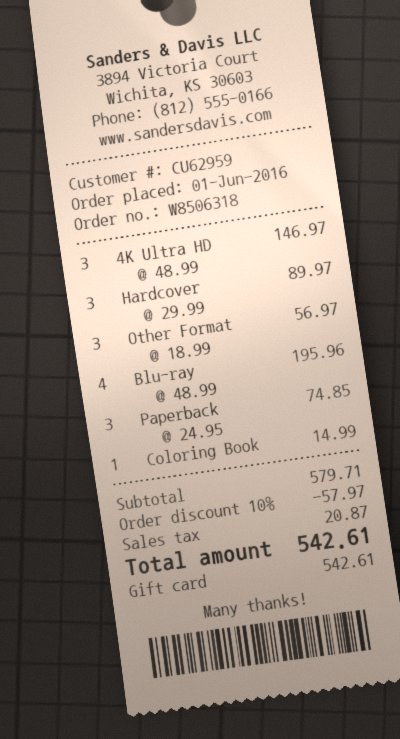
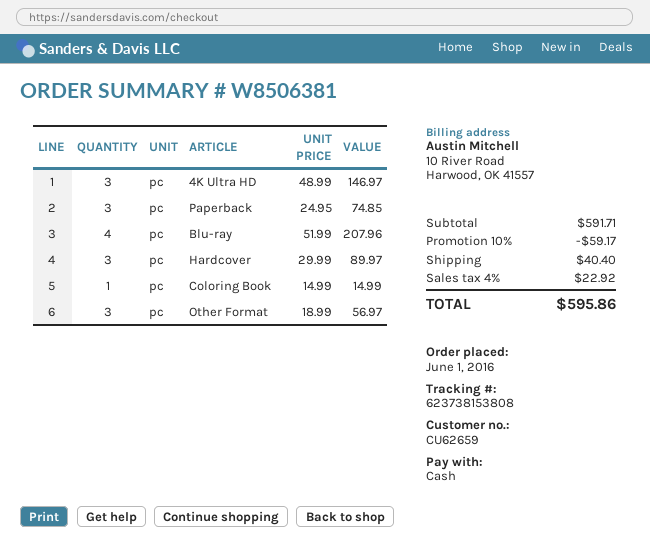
order number: W8506318 -> W8506381
customer number: CU62959 -> CU62659
payment method: gift card -> cash
Blu-ray: 4 x 48.99 = 195.96 -> 4 x 51.99 = 207.96
subtotal: 579.71 -> 591.71
discount: 10% = 57.97 -> 10% = 59.17
shipping: none -> 40.40
tax: 20.87 -> 22.92
total: 542.61 -> 595.86

